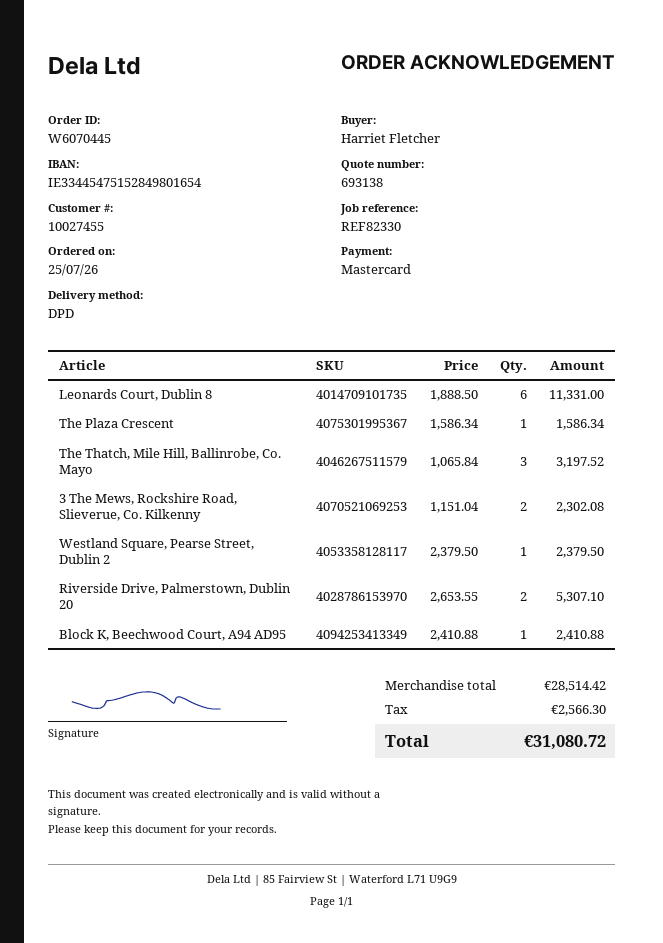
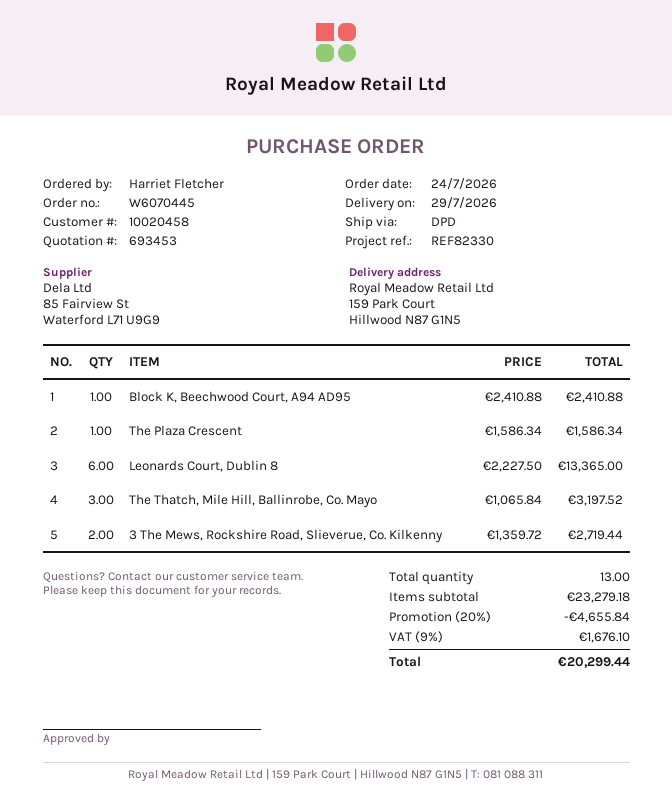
quote number: 693138 -> 693453
order date: 2026-07-25 -> 2026-07-24
customer number: 10027455 -> 10020458
Leonards Court, Dublin 8: 6 x 1888.50 = 11331.00 -> 6 x 2227.50 = 13365.00
3 The Mews, Rockshire Road, Slieverue, Co. Kilkenny: 2 x 1151.04 = 2302.08 -> 2 x 1359.72 = 2719.44
Westland Square, Pearse Street, Dublin 2: 1 x 2379.50 = 2379.50 -> none
Riverside Drive, Palmerstown, Dublin 20: 2 x 2653.55 = 5307.10 -> none
subtotal: 28514.42 -> 23279.18
discount: none -> 20% = 4655.84
tax: 2566.30 -> 1676.10
total: 31080.72 -> 20299.44

